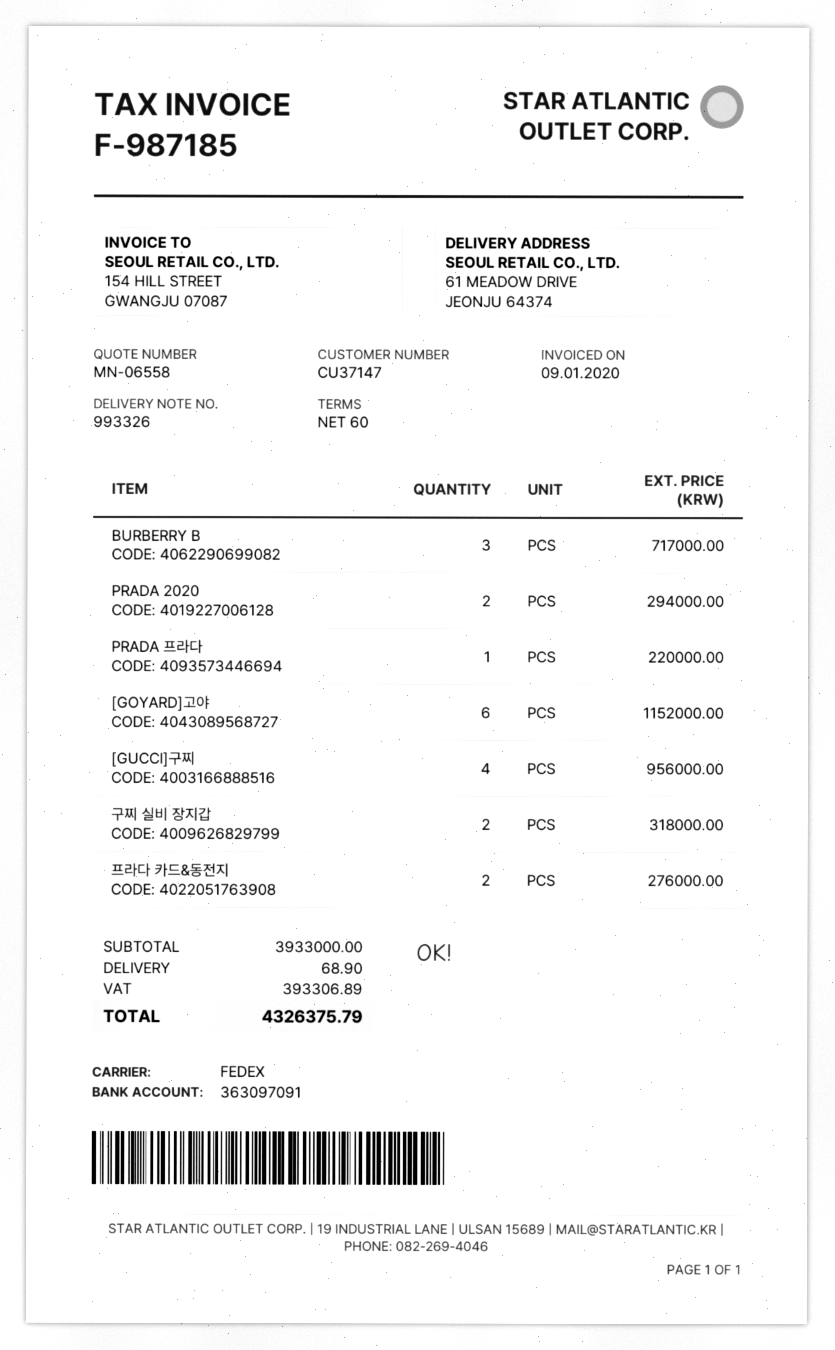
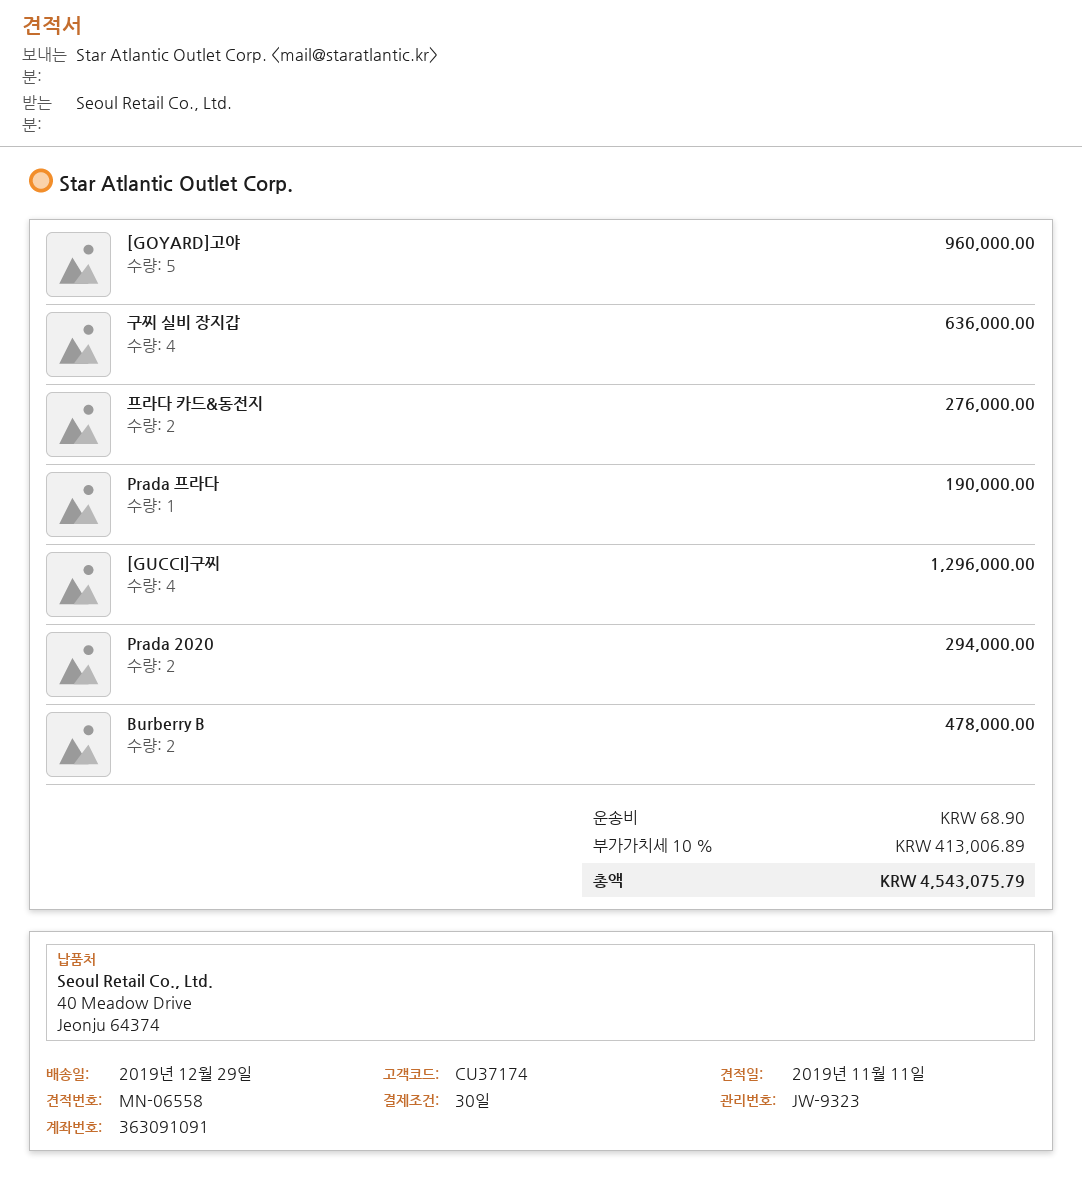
payment terms: 60 days -> 30 days
customer number: CU37147 -> CU37174
bank account: 363097091 -> 363091091
ship to: 61 MEADOW DRIVE, JEONJU 64374 -> 40 Meadow Drive, Jeonju 64374
BURBERRY B: 3 for 717000.00 -> 2 for 478000.00
PRADA 프라다: 1 for 220000.00 -> 1 for 190000.00
[GOYARD]고야: 6 for 1152000.00 -> 5 for 960000.00
[GUCCI]구찌: 4 for 956000.00 -> 4 for 1296000.00
구찌 실비 장지갑: 2 for 318000.00 -> 4 for 636000.00
tax: 393306.89 -> 413006.89
total: 4326375.79 -> 4543075.79

